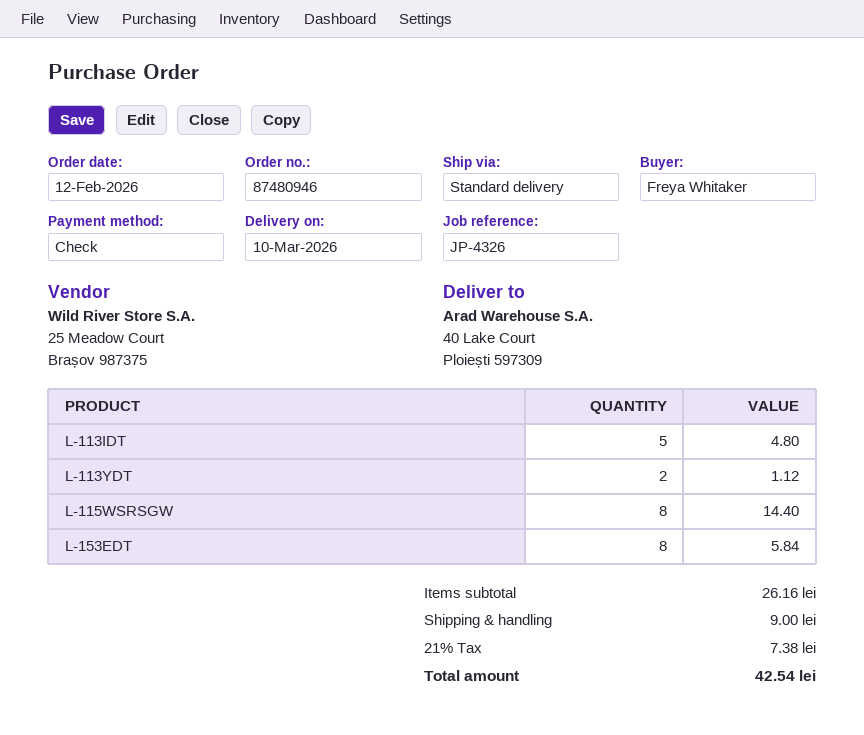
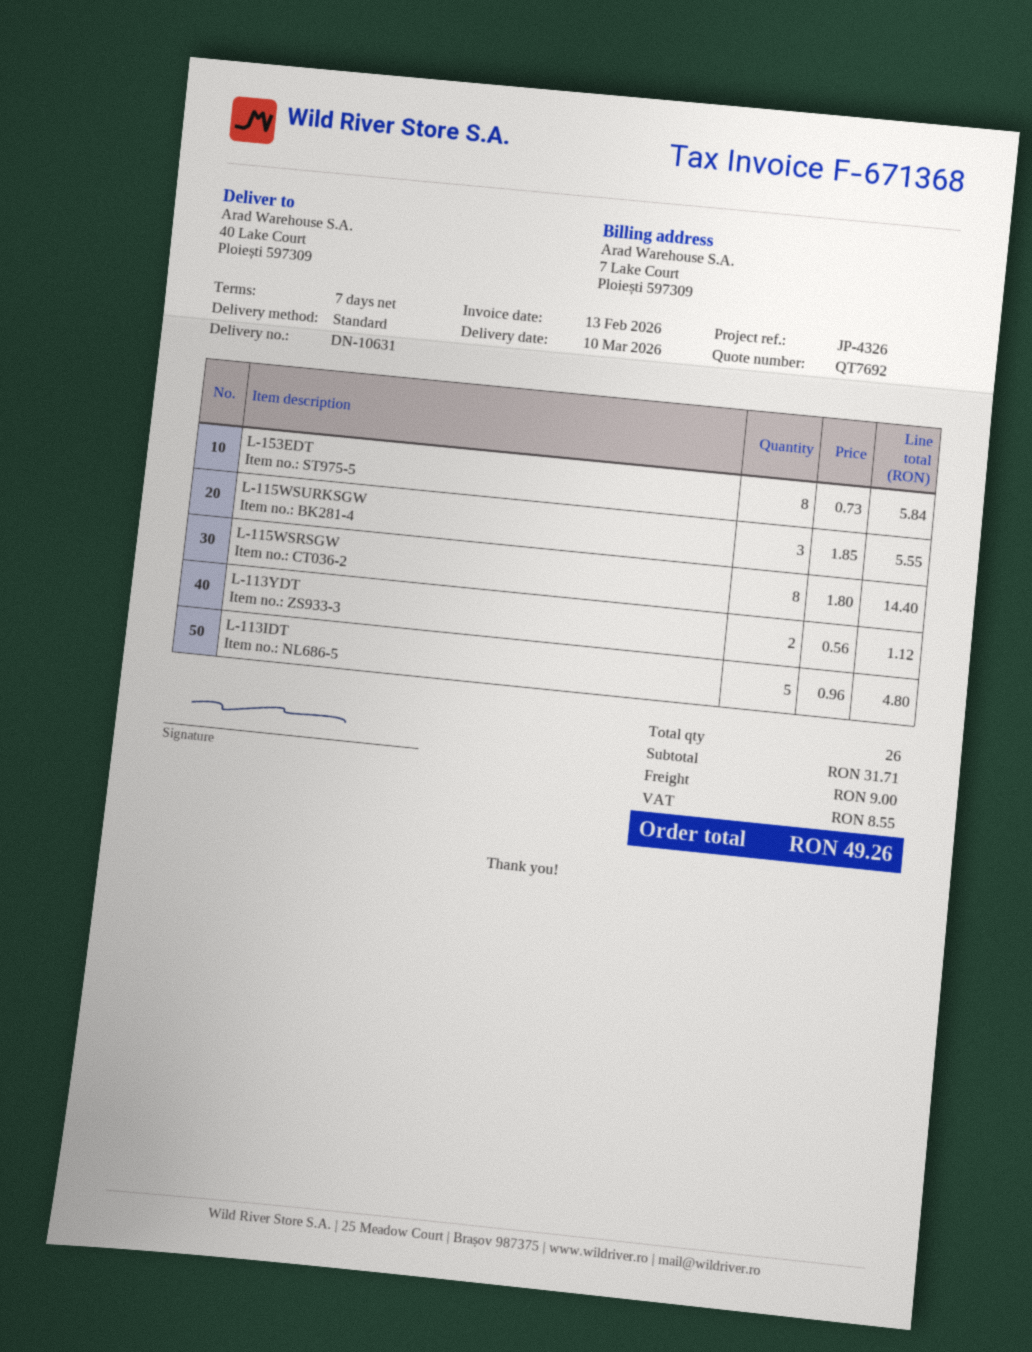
L-115WSURKSGW: none -> 3 for 5.55
subtotal: 26.16 -> 31.71
tax: 7.38 -> 8.55
total: 42.54 -> 49.26

